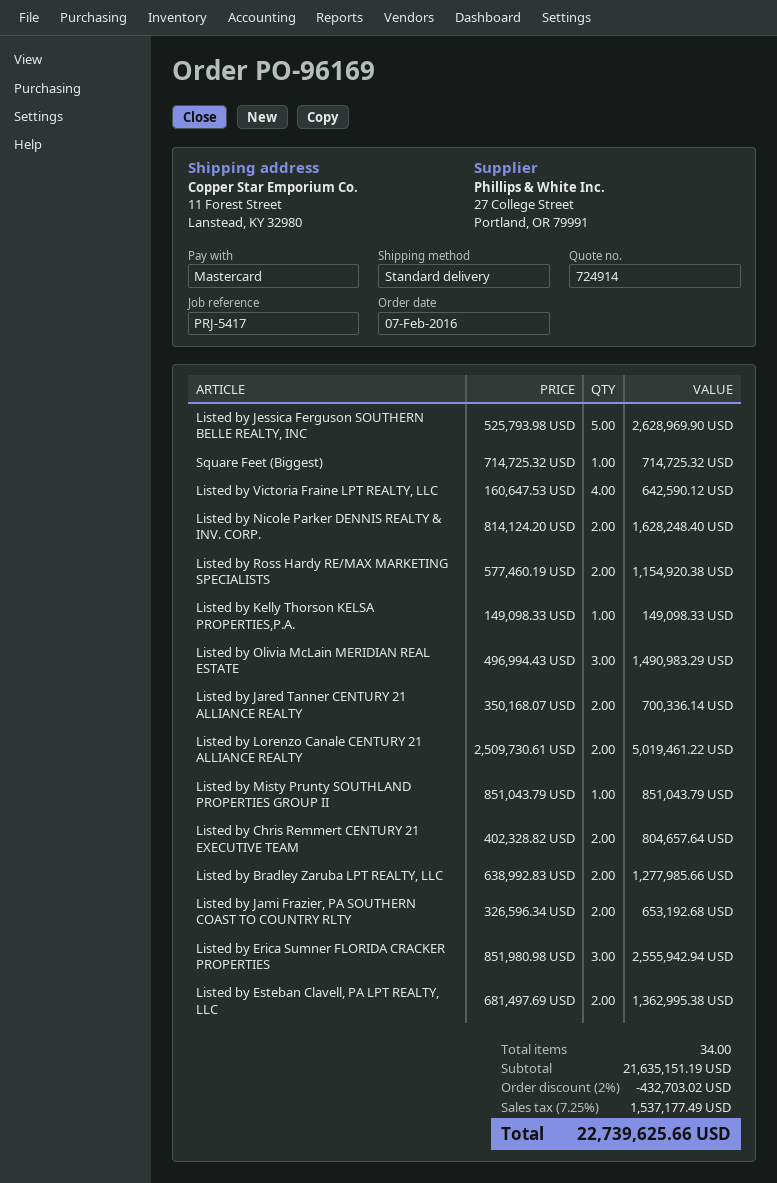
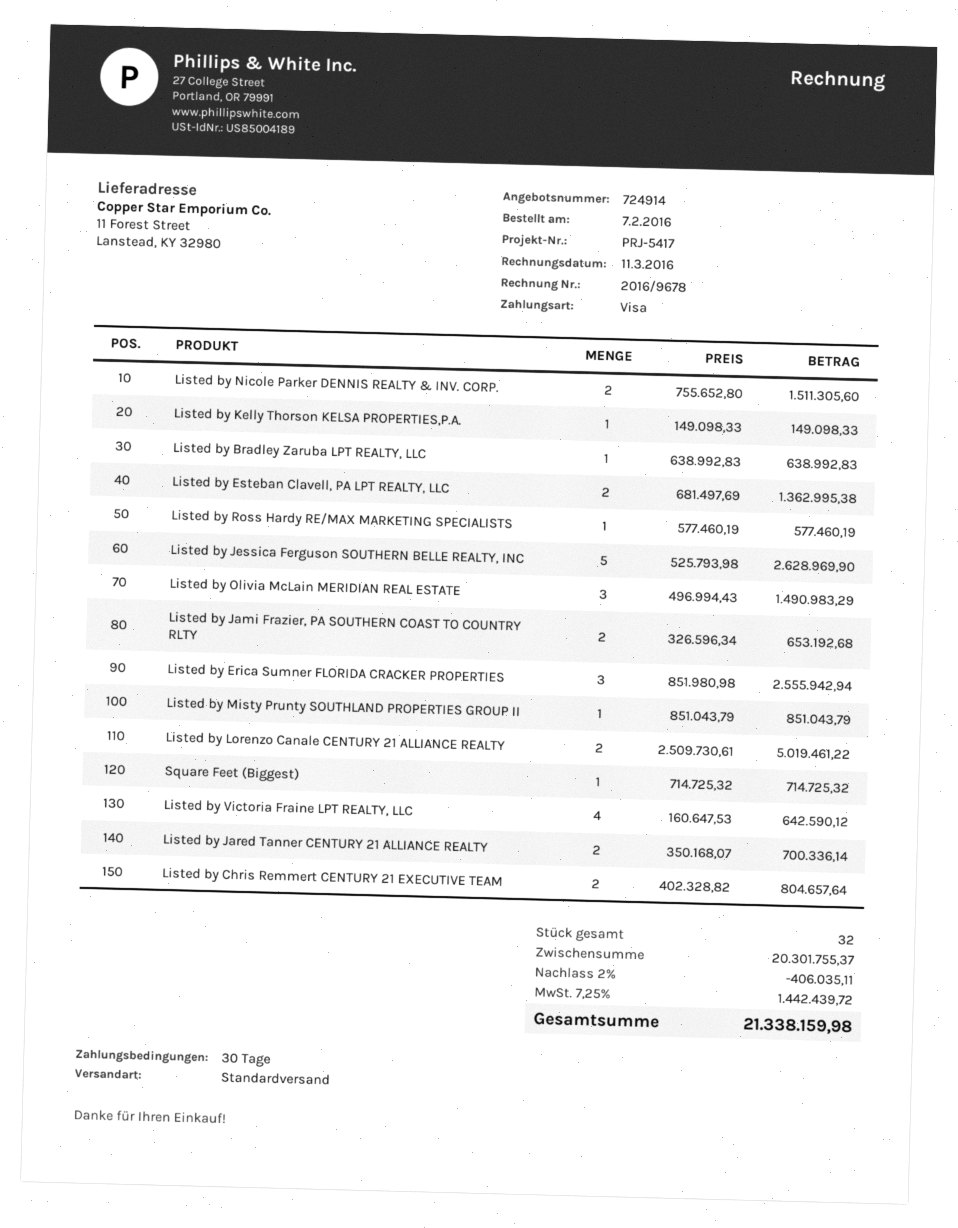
payment method: Mastercard -> Visa
Listed by Nicole Parker DENNIS REALTY & INV. CORP.: 2 x 814124.20 = 1628248.40 -> 2 x 755652.80 = 1511305.60
Listed by Ross Hardy RE/MAX MARKETING SPECIALISTS: 2 x 577460.19 = 1154920.38 -> 1 x 577460.19 = 577460.19
Listed by Bradley Zaruba LPT REALTY, LLC: 2 x 638992.83 = 1277985.66 -> 1 x 638992.83 = 638992.83
total quantity: 34 -> 32
subtotal: 21635151.19 -> 20301755.37
discount: 2% = 432703.02 -> 2% = 406035.11
tax: 7.25% = 1537177.49 -> 7.25% = 1442439.72
total: 22739625.66 -> 21338159.98

